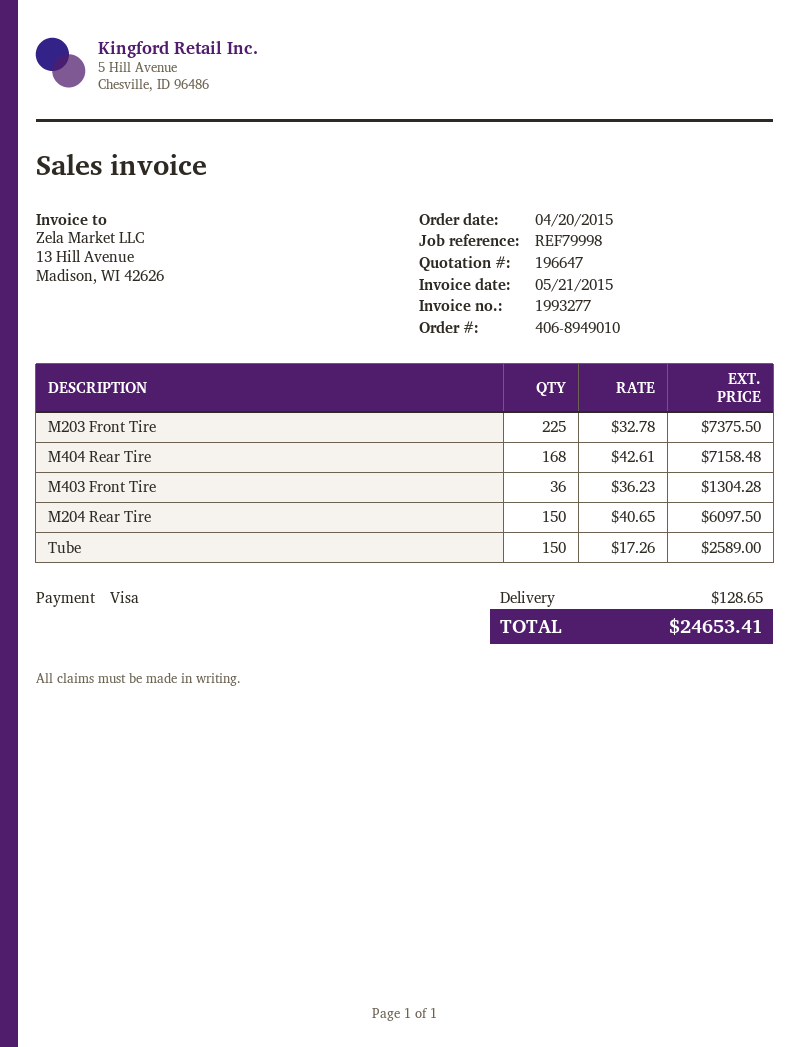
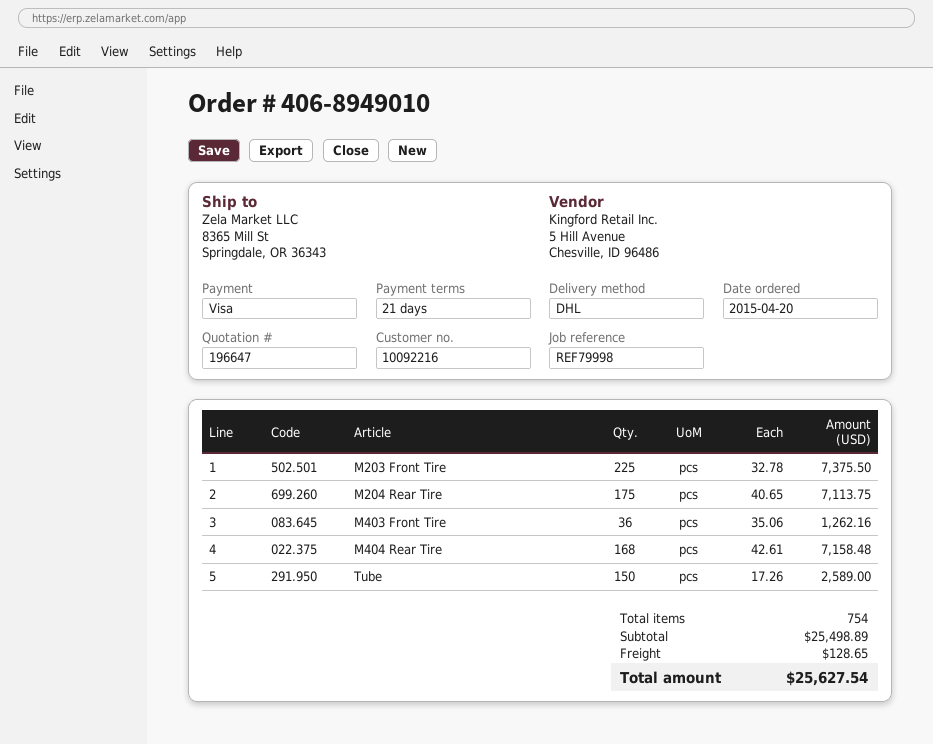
M403 Front Tire: 36 x 36.23 = 1304.28 -> 36 x 35.06 = 1262.16
M204 Rear Tire: 150 x 40.65 = 6097.50 -> 175 x 40.65 = 7113.75
total: 24653.41 -> 25627.54

